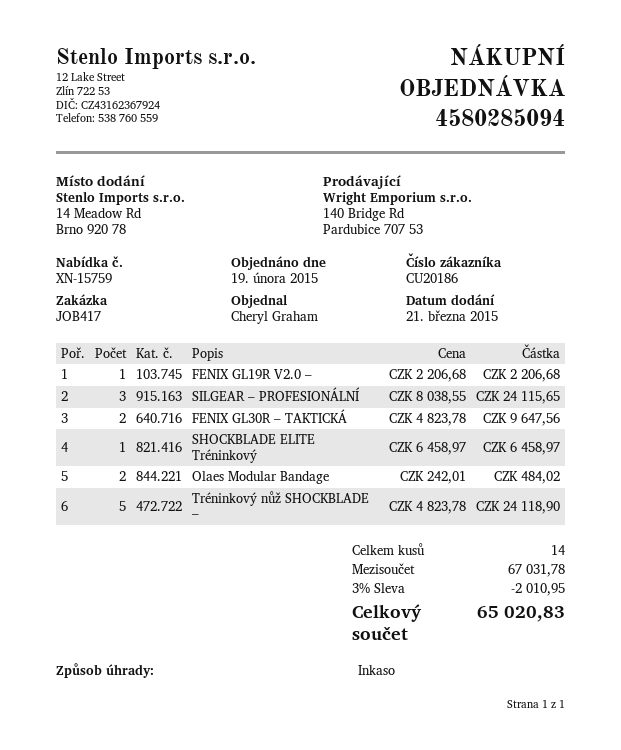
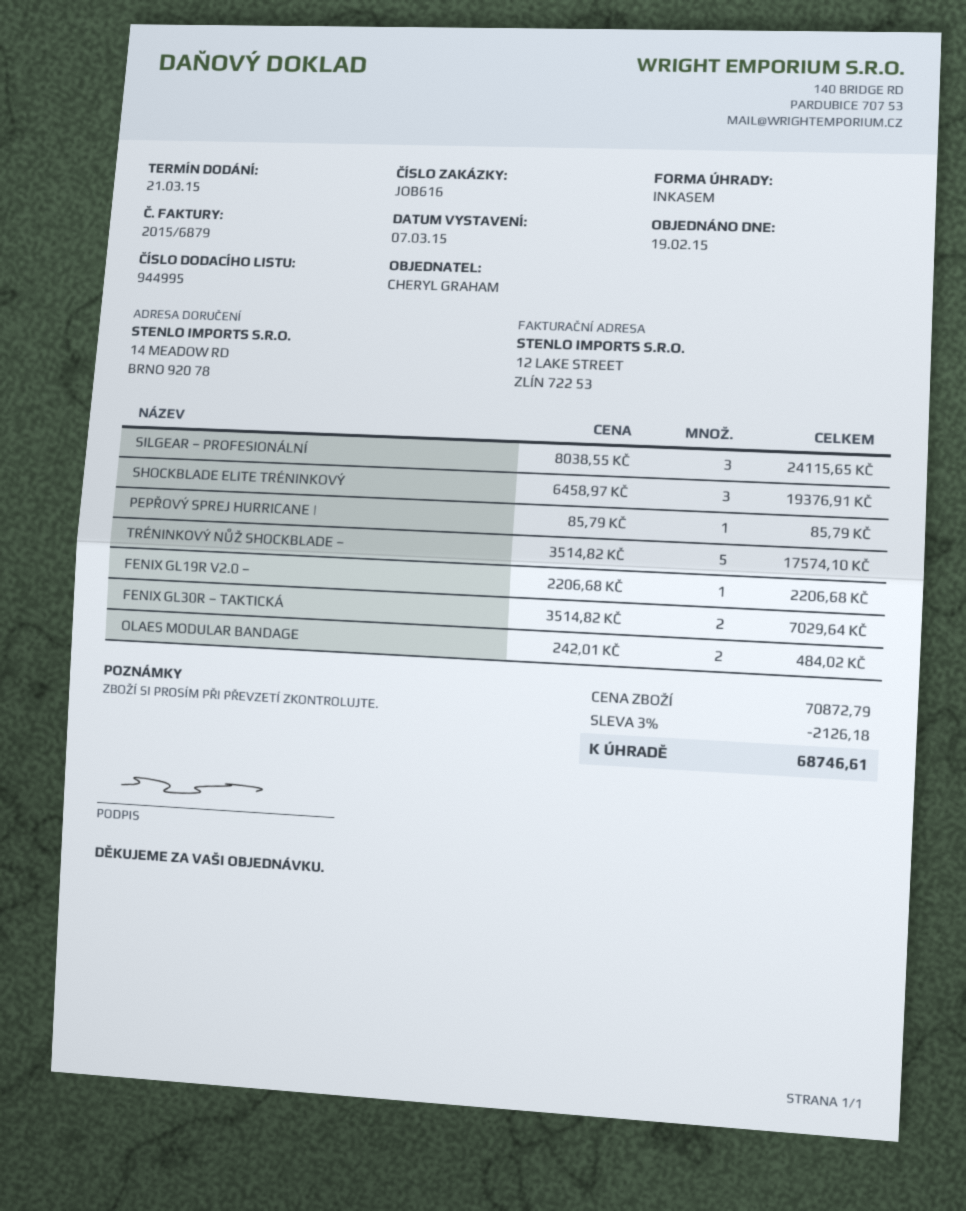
reference: JOB417 -> JOB616
FENIX GL30R – TAKTICKÁ: 2 x 4823.78 = 9647.56 -> 2 x 3514.82 = 7029.64
SHOCKBLADE ELITE Tréninkový: 1 x 6458.97 = 6458.97 -> 3 x 6458.97 = 19376.91
Tréninkový nůž SHOCKBLADE –: 5 x 4823.78 = 24118.90 -> 5 x 3514.82 = 17574.10
PEPŘOVÝ SPREJ HURRICANE |: none -> 1 x 85.79 = 85.79
subtotal: 67031.78 -> 70872.79
discount: 3% = 2010.95 -> 3% = 2126.18
total: 65020.83 -> 68746.61

